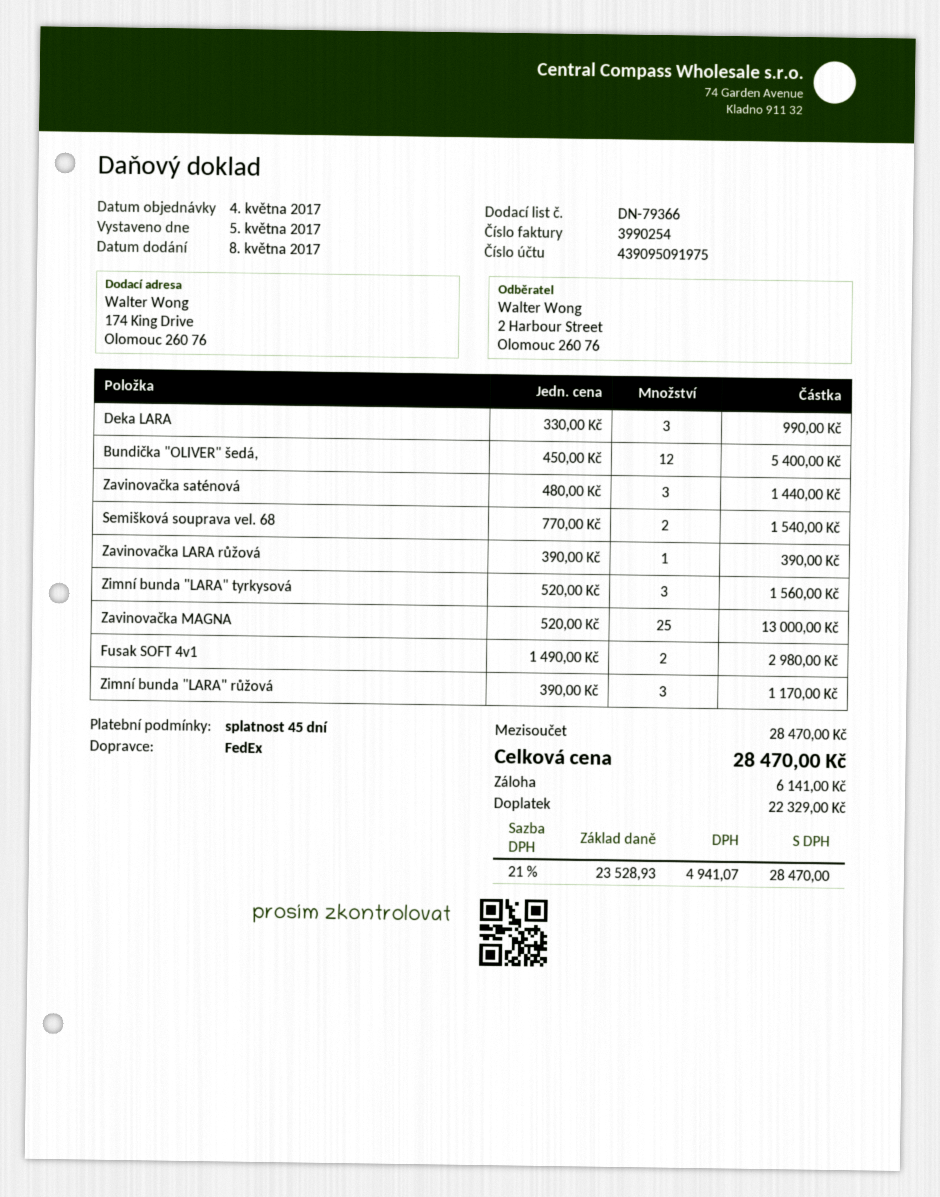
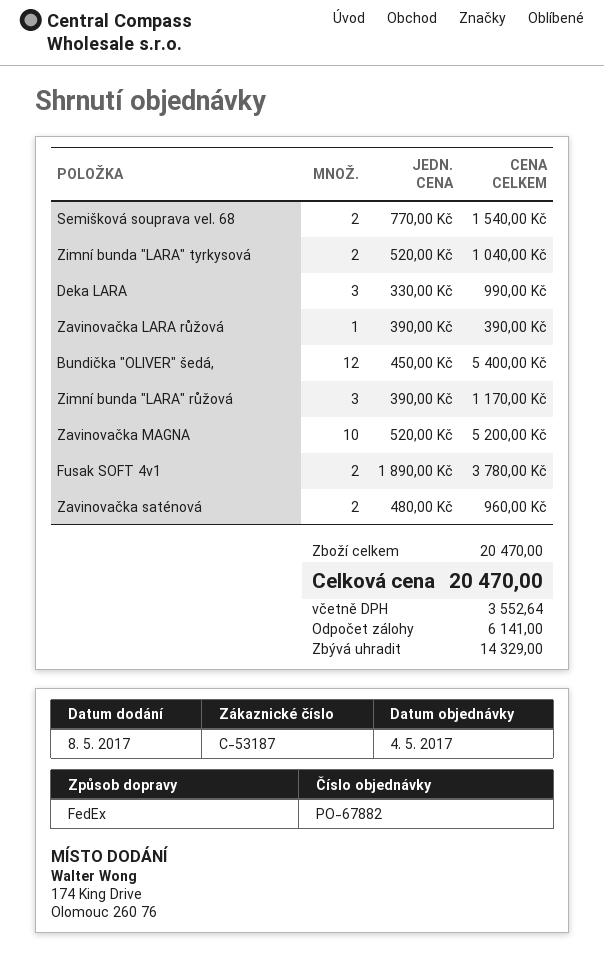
Zavinovačka saténová: 3 x 480.00 = 1440.00 -> 2 x 480.00 = 960.00
Zimní bunda "LARA" tyrkysová: 3 x 520.00 = 1560.00 -> 2 x 520.00 = 1040.00
Zavinovačka MAGNA: 25 x 520.00 = 13000.00 -> 10 x 520.00 = 5200.00
Fusak SOFT 4v1: 2 x 1490.00 = 2980.00 -> 2 x 1890.00 = 3780.00
subtotal: 28470.00 -> 20470.00
tax: 4941.07 -> 3552.64
total: 28470.00 -> 20470.00
balance: 22329.00 -> 14329.00

